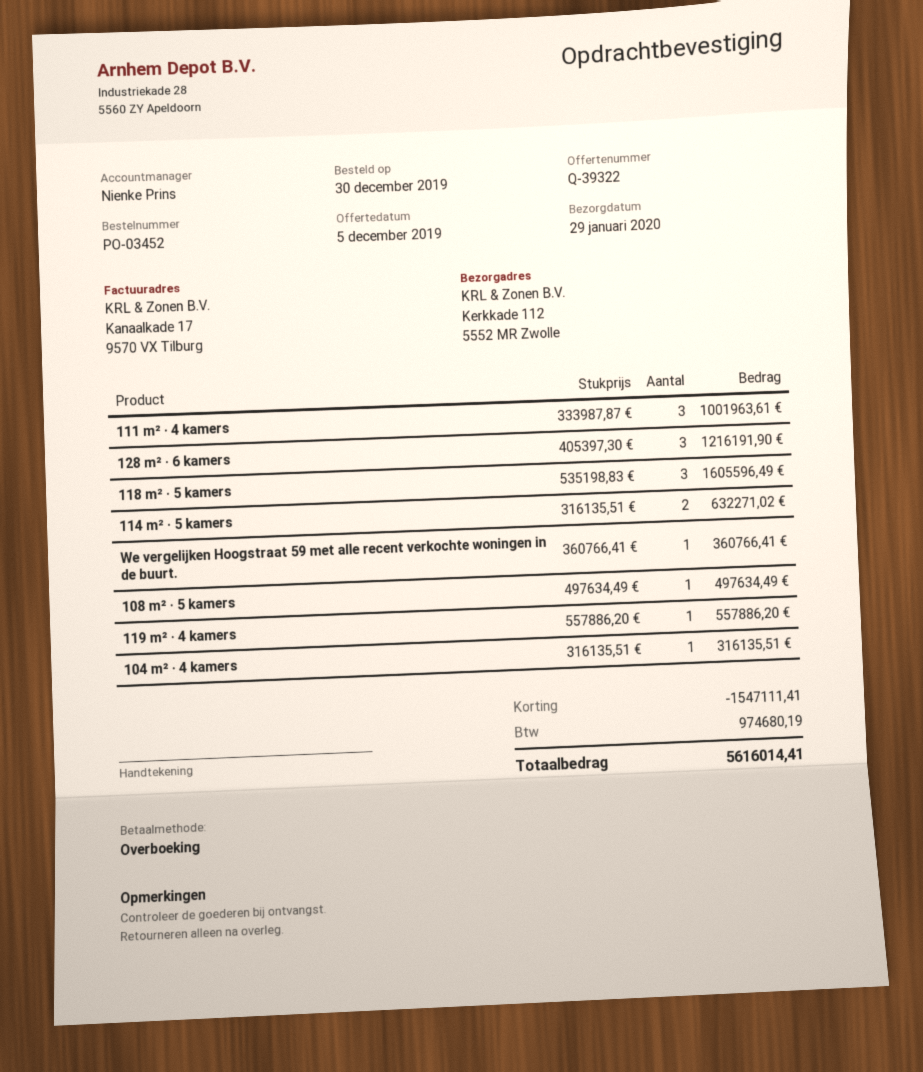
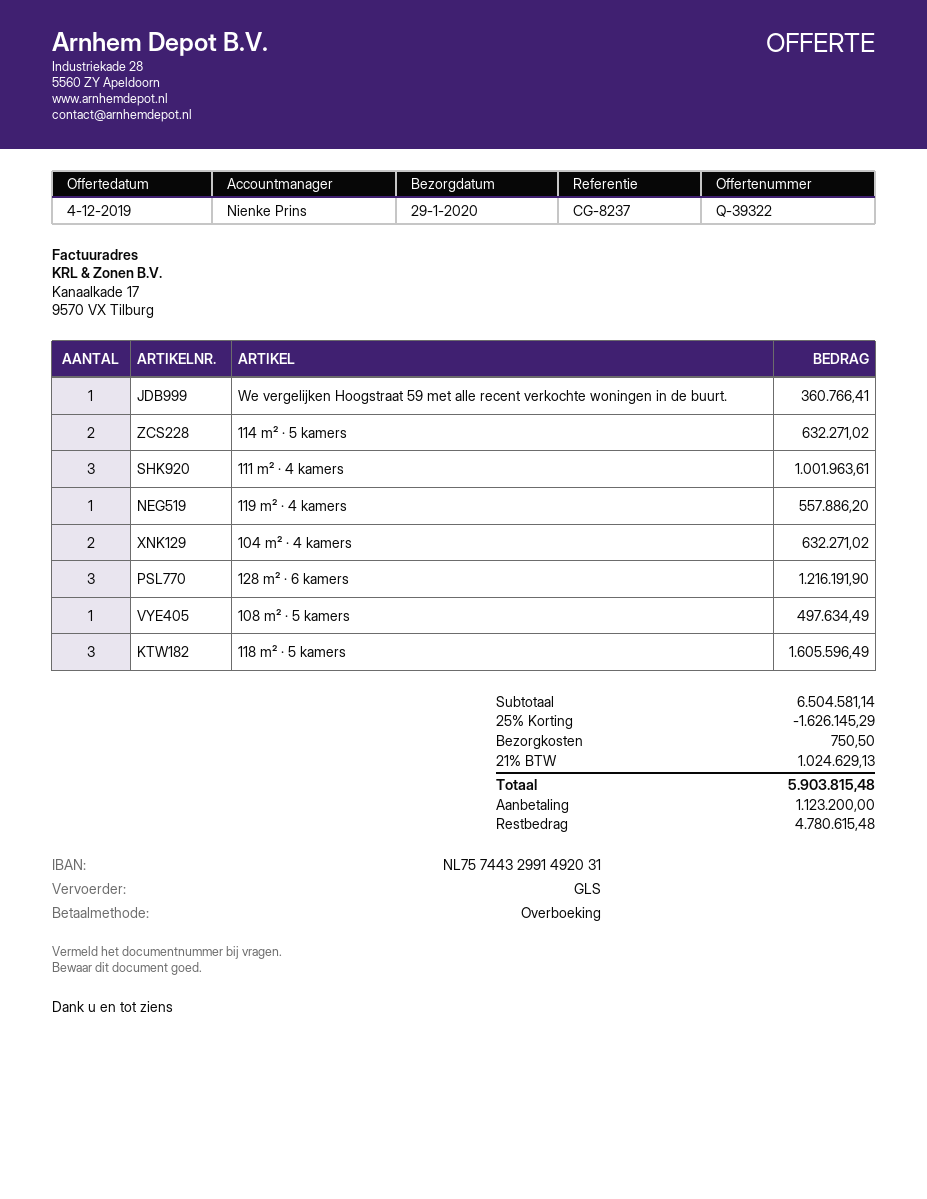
quote date: 2019-12-05 -> 2019-12-04
104 m² · 4 kamers: 1 for 316135.51 -> 2 for 632271.02
discount: 1547111.41 -> 1626145.29
shipping: none -> 750.50
tax: 974680.19 -> 1024629.13
total: 5616014.41 -> 5903815.48

